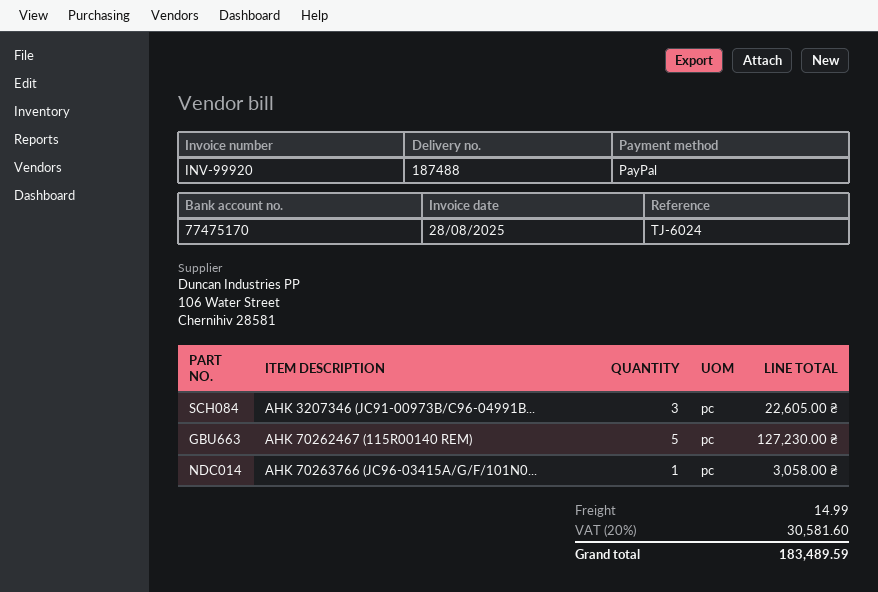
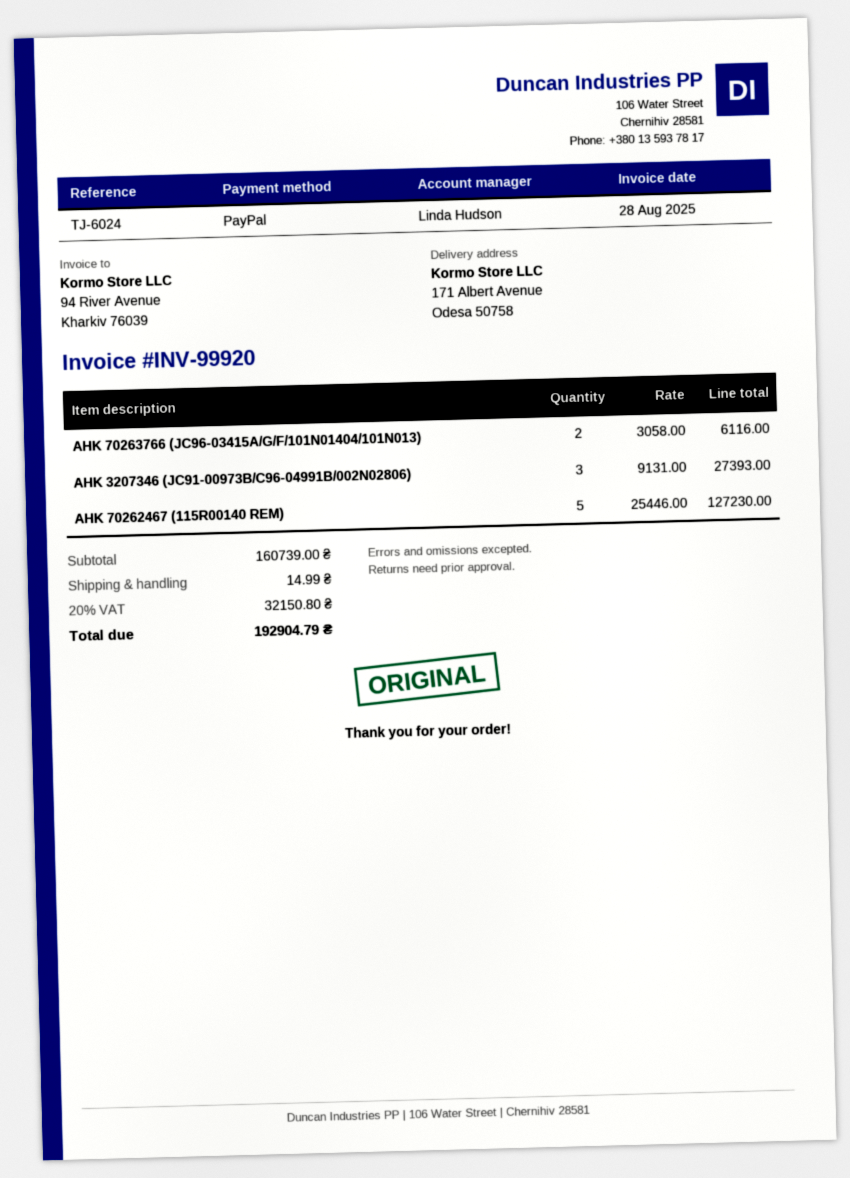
AHK 3207346 (JC91-00973B/C96-04991B...: 3 for 22605.00 -> 3 for 27393.00
AHK 70263766 (JC96-03415A/G/F/101N0...: 1 for 3058.00 -> 2 for 6116.00
tax: 20% = 30581.60 -> 20% = 32150.80
total: 183489.59 -> 192904.79

